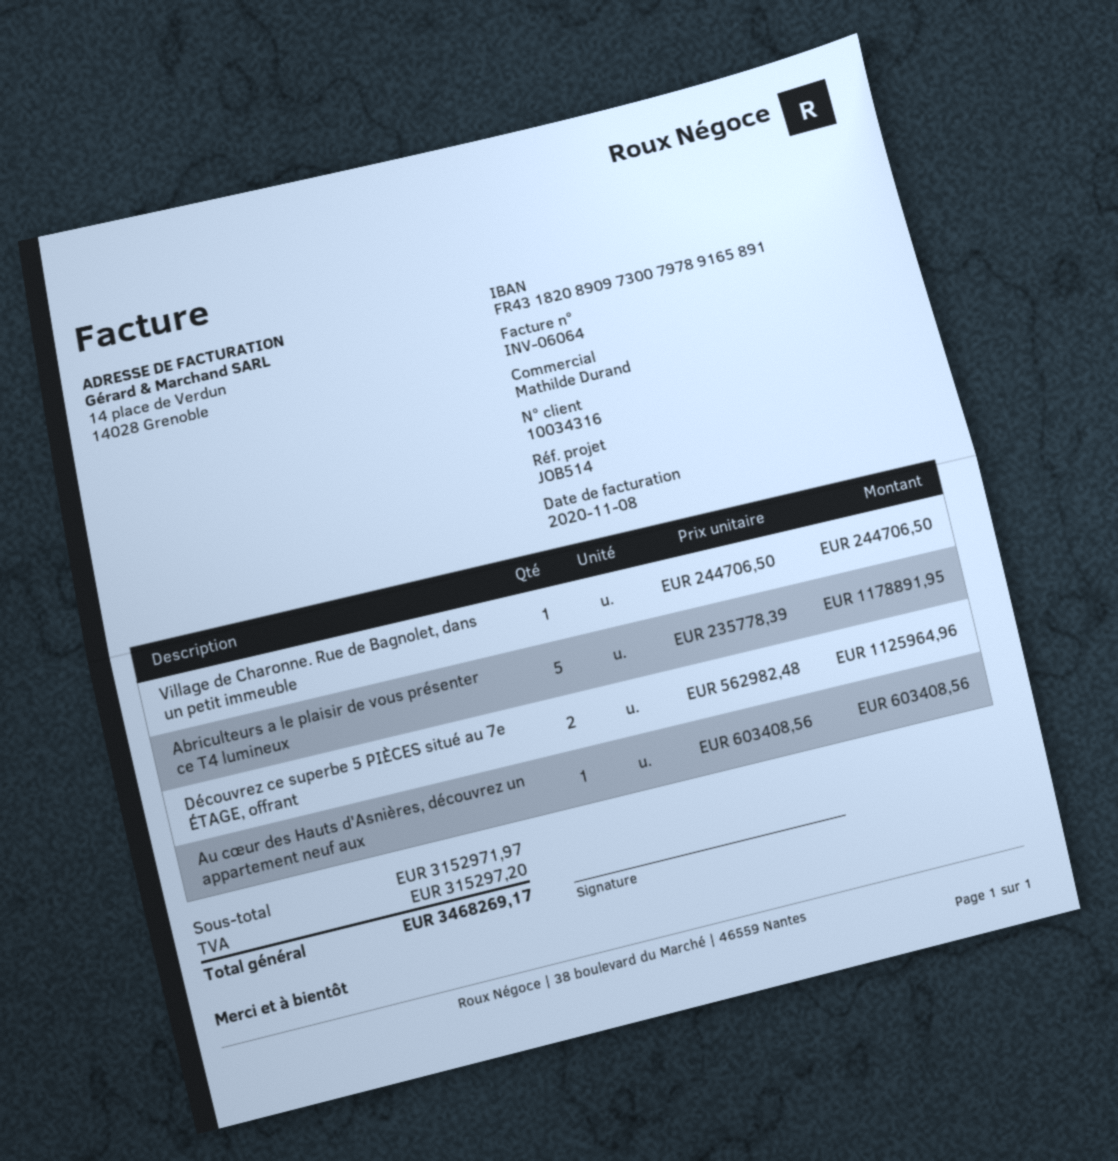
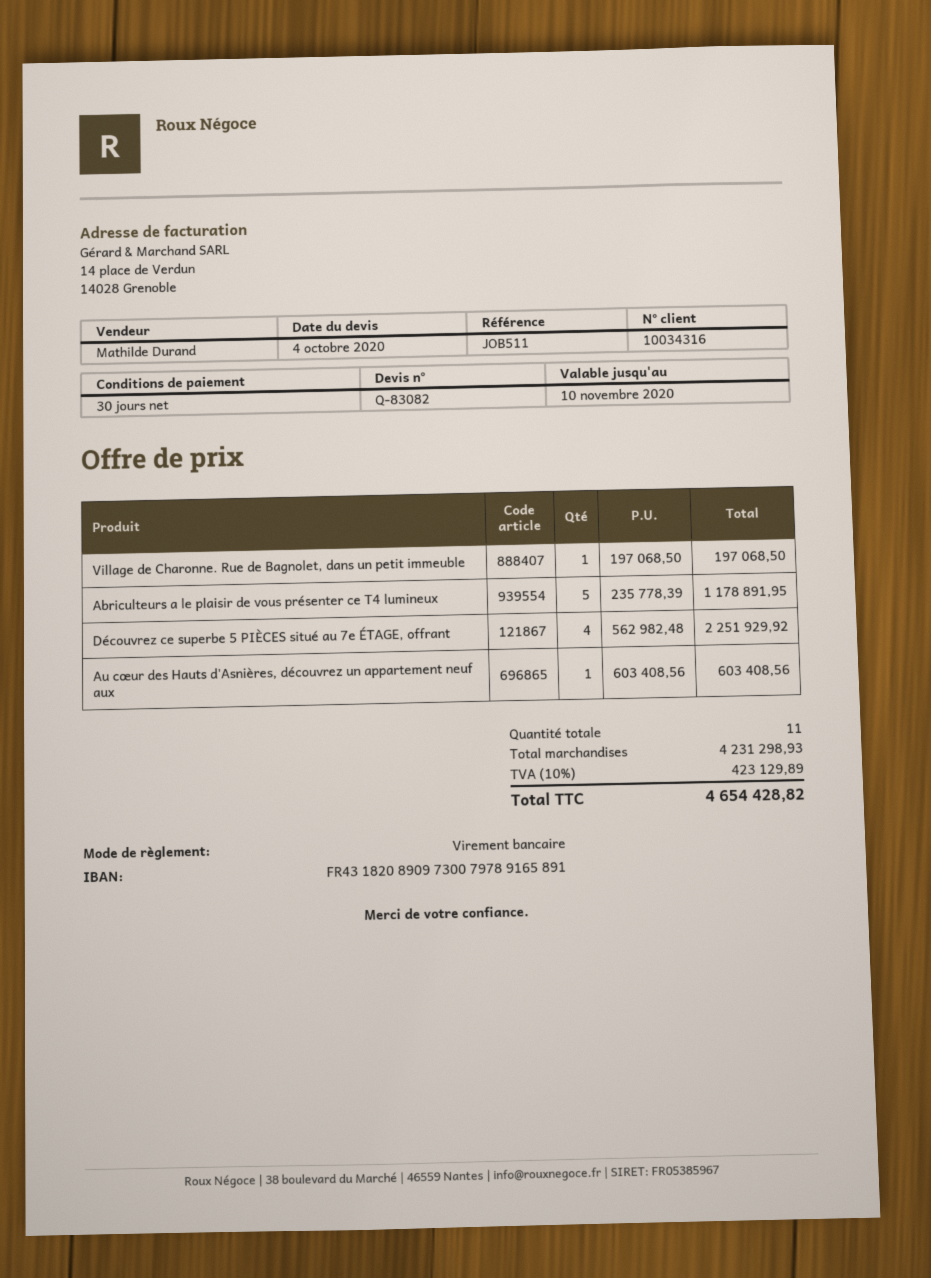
reference: JOB514 -> JOB511
Village de Charonne. Rue de Bagnolet, dans un petit immeuble: 1 x 244706.50 = 244706.50 -> 1 x 197068.50 = 197068.50
Découvrez ce superbe 5 PIÈCES situé au 7e ÉTAGE, offrant: 2 x 562982.48 = 1125964.96 -> 4 x 562982.48 = 2251929.92
subtotal: 3152971.97 -> 4231298.93
tax: 315297.20 -> 423129.89
total: 3468269.17 -> 4654428.82

